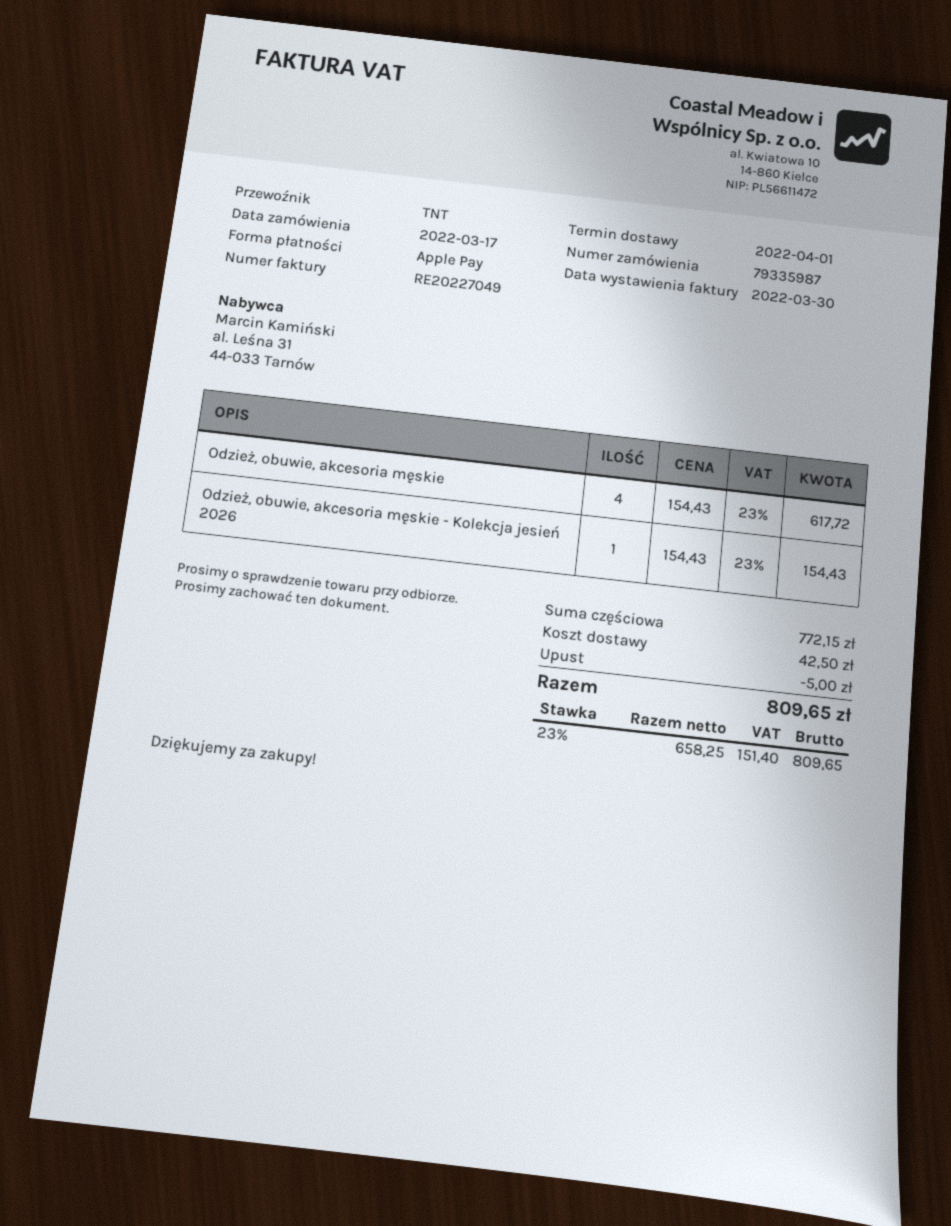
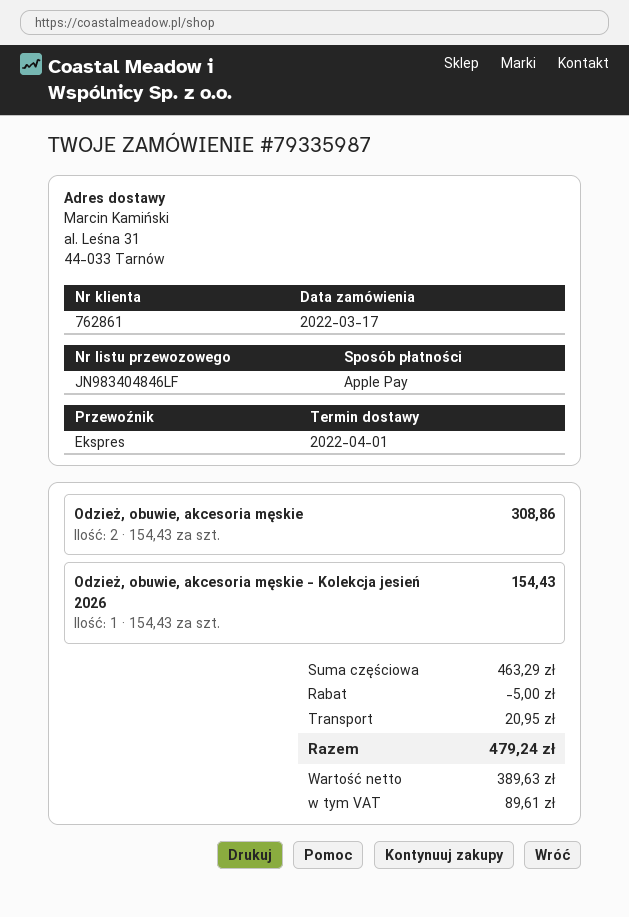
shipping method: TNT -> express
Odzież, obuwie, akcesoria męskie: 4 x 154.43 = 617.72 -> 2 x 154.43 = 308.86
subtotal: 772.15 -> 463.29
shipping: 42.50 -> 20.95
net: 658.25 -> 389.63
tax: 151.40 -> 89.61
total: 809.65 -> 479.24

